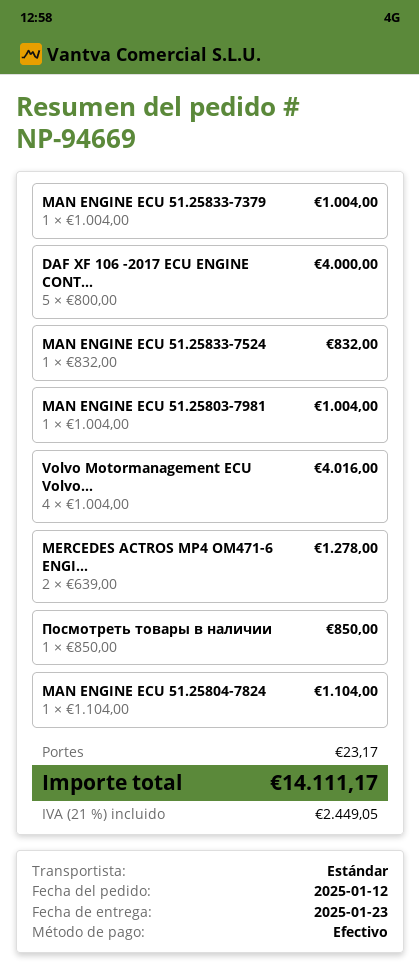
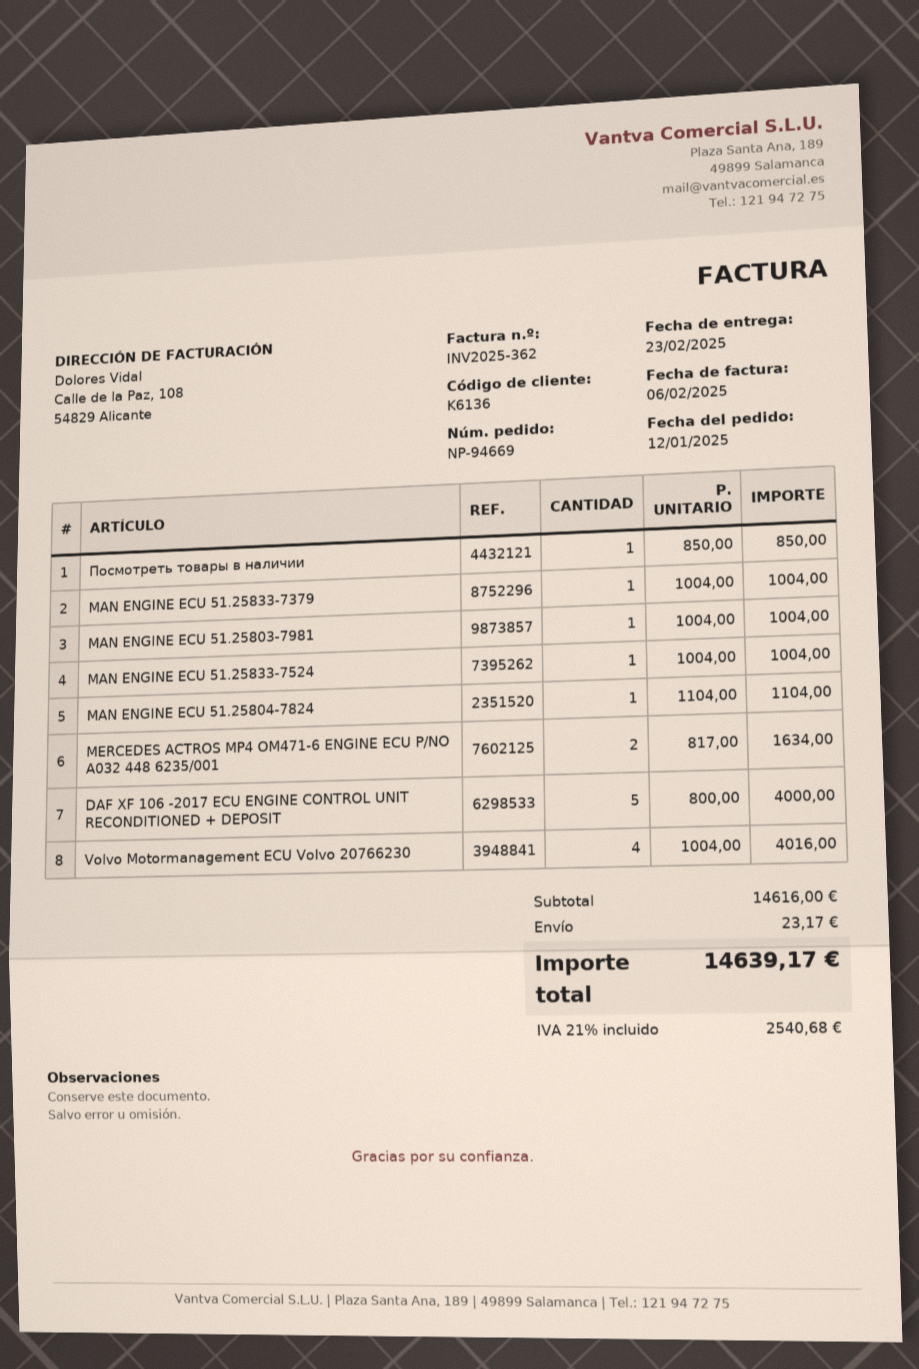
delivery date: 2025-01-23 -> 2025-02-23
MAN ENGINE ECU 51.25833-7524: 1 x 832.00 = 832.00 -> 1 x 1004.00 = 1004.00
MERCEDES ACTROS MP4 OM471-6 ENGI...: 2 x 639.00 = 1278.00 -> 2 x 817.00 = 1634.00
tax: 21% = 2449.05 -> 21% = 2540.68
total: 14111.17 -> 14639.17

